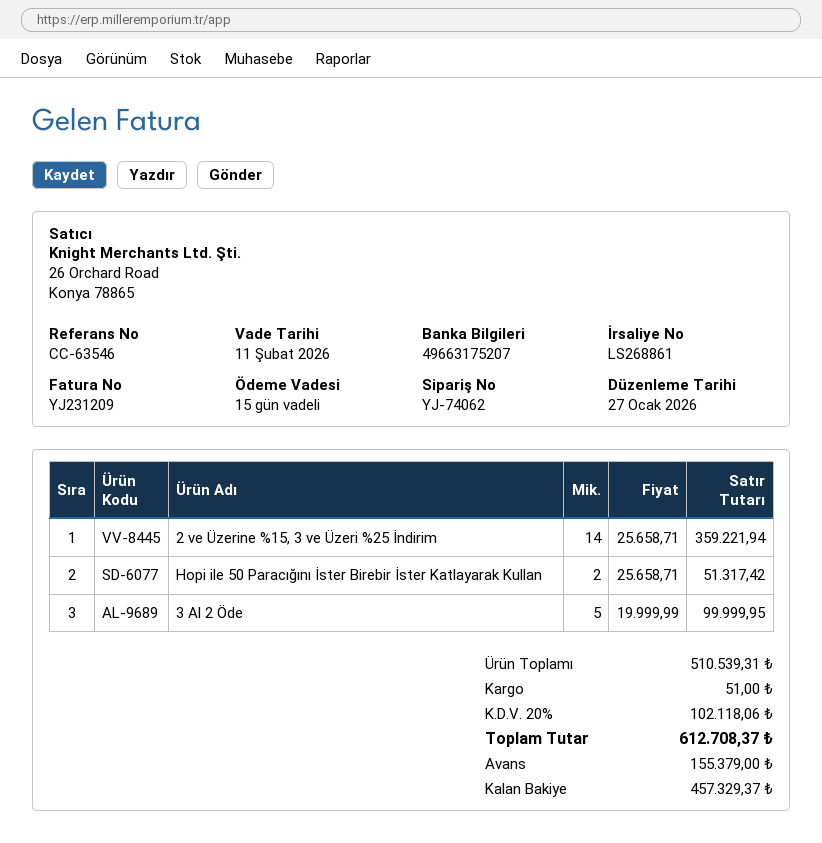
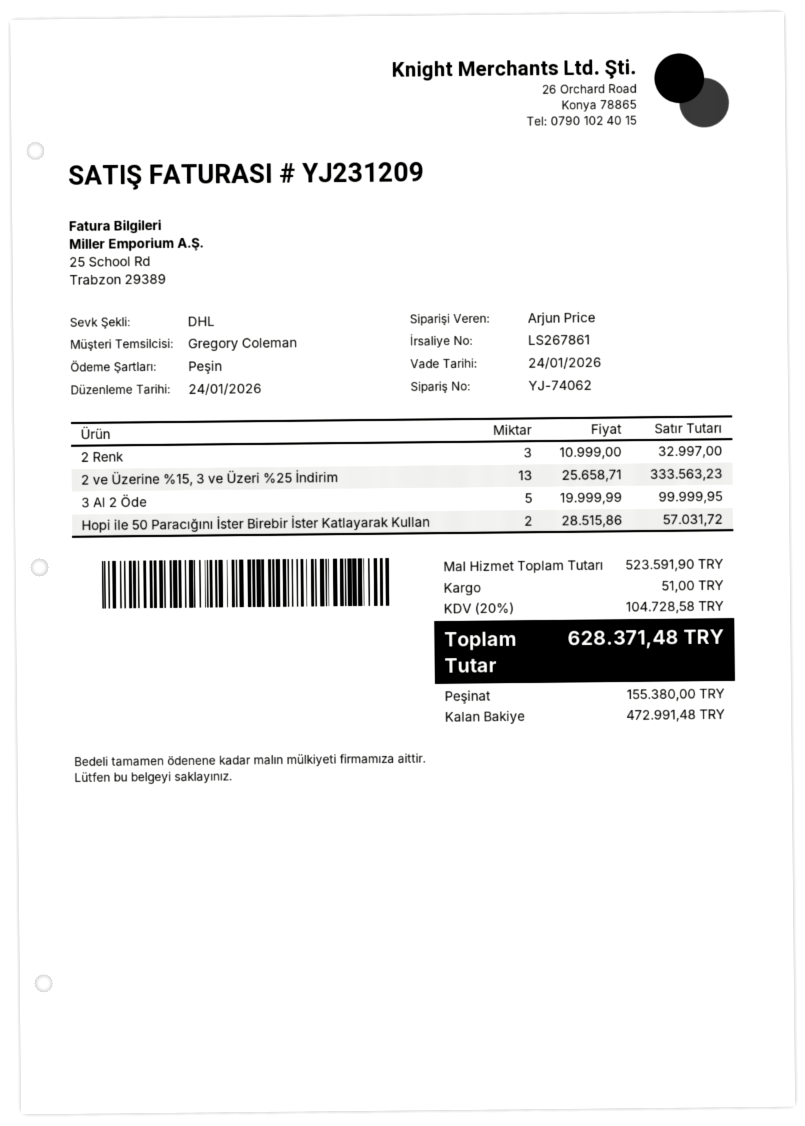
delivery note number: LS268861 -> LS267861
invoice date: 2026-01-27 -> 2026-01-24
payment terms: 15 days -> on receipt
due date: 2026-02-11 -> 2026-01-24
2 ve Üzerine %15, 3 ve Üzeri %25 İndirim: 14 x 25658.71 = 359221.94 -> 13 x 25658.71 = 333563.23
Hopi ile 50 Paracığını İster Birebir İster Katlayarak Kullan: 2 x 25658.71 = 51317.42 -> 2 x 28515.86 = 57031.72
2 Renk: none -> 3 x 10999.00 = 32997.00
subtotal: 510539.31 -> 523591.90
tax: 20% = 102118.06 -> 20% = 104728.58
total: 612708.37 -> 628371.48
deposit: 155379.00 -> 155380.00
balance: 457329.37 -> 472991.48

